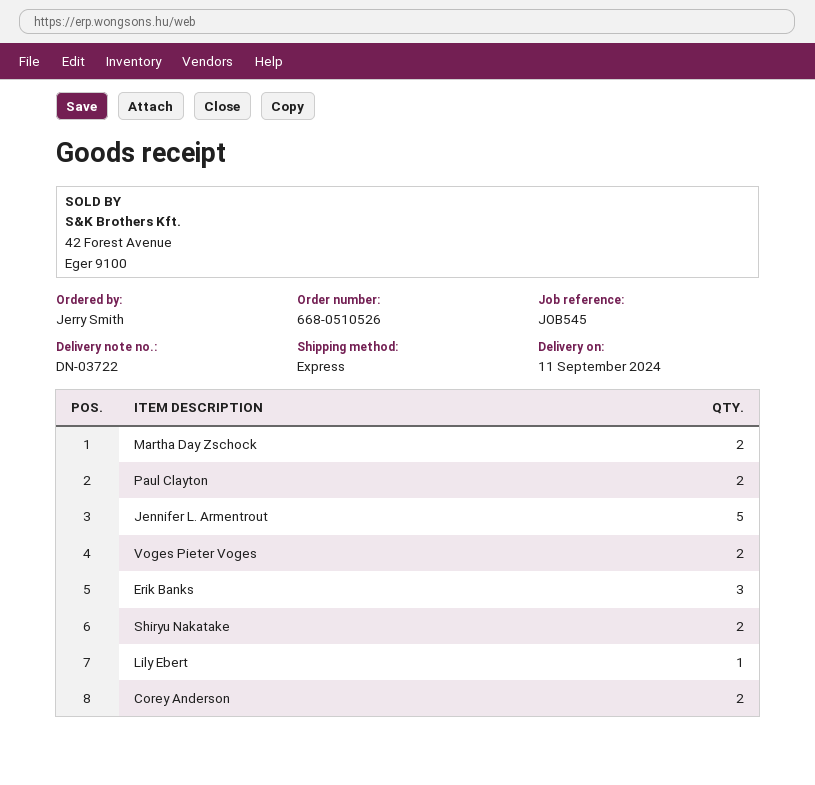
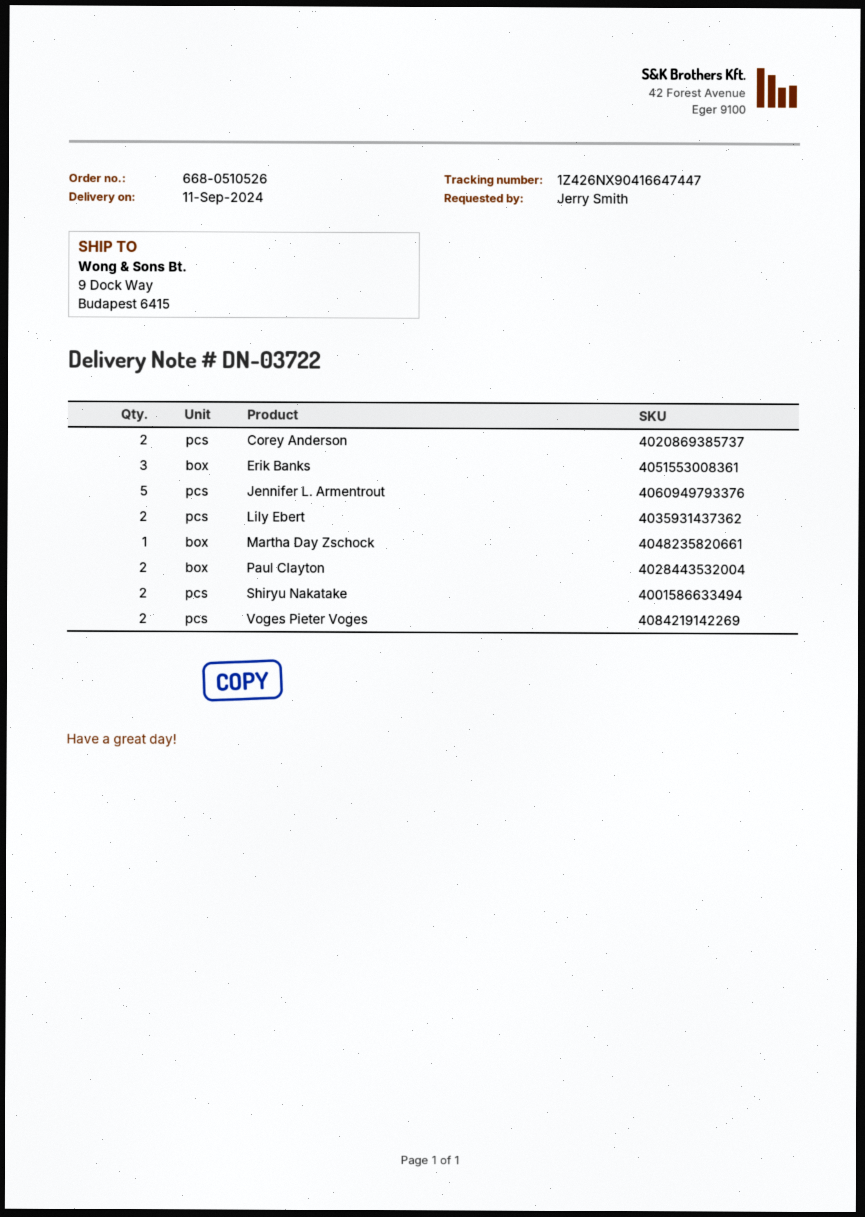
Martha Day Zschock: 2 -> 1
Lily Ebert: 1 -> 2

